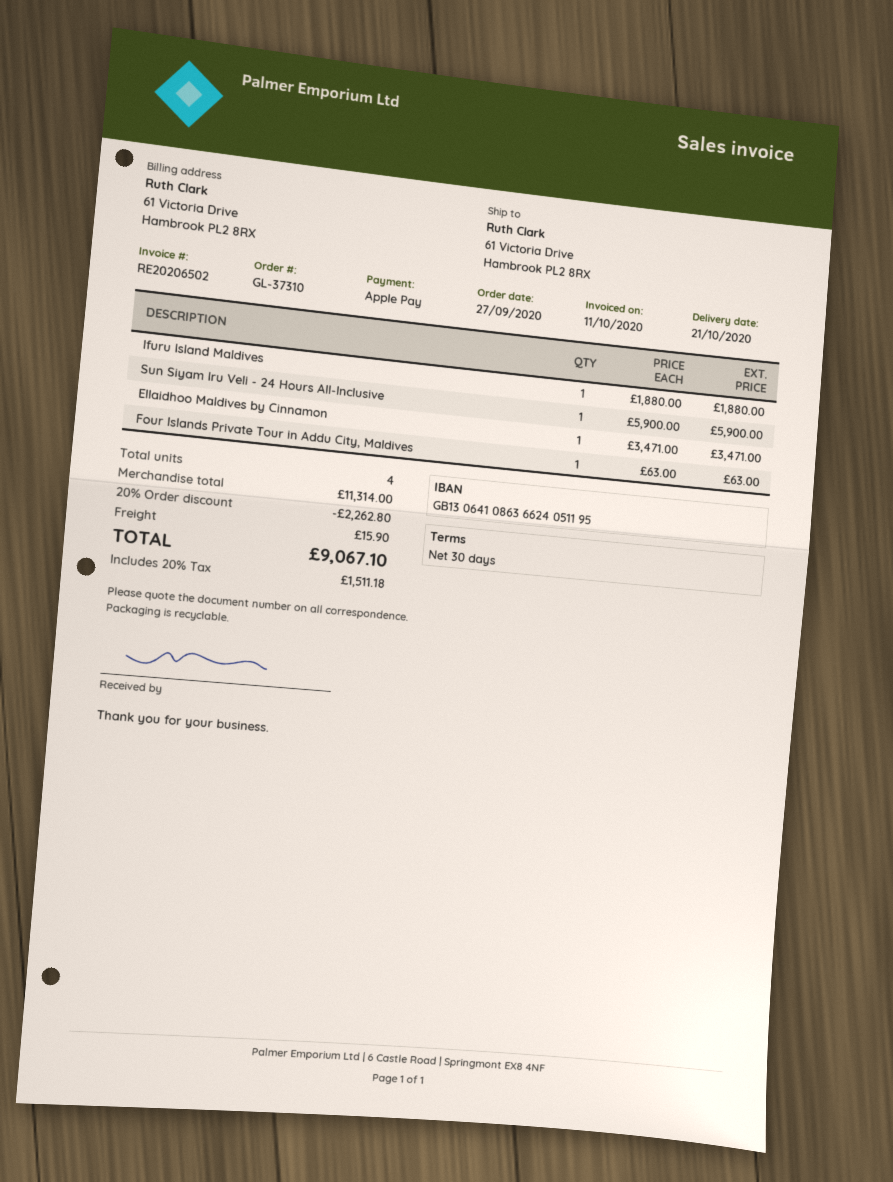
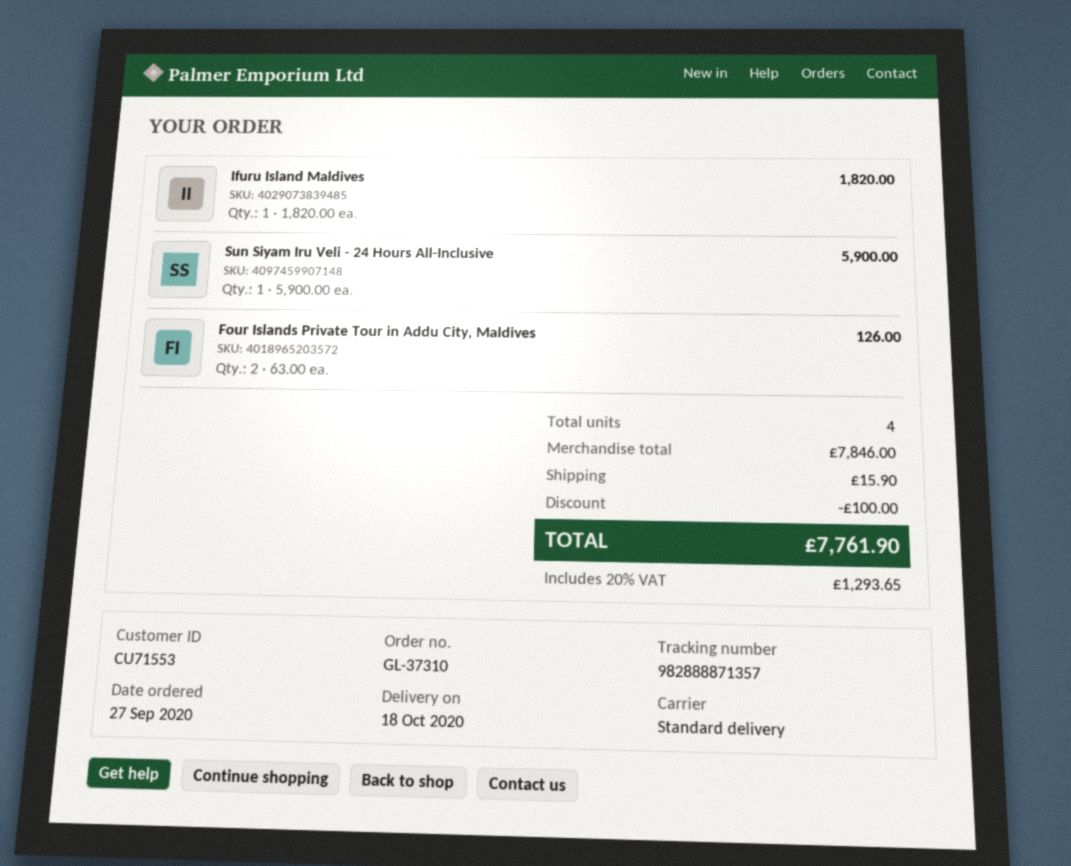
delivery date: 2020-10-21 -> 2020-10-18
Ifuru Island Maldives: 1 x 1880.00 = 1880.00 -> 1 x 1820.00 = 1820.00
Ellaidhoo Maldives by Cinnamon: 1 x 3471.00 = 3471.00 -> none
Four Islands Private Tour in Addu City, Maldives: 1 x 63.00 = 63.00 -> 2 x 63.00 = 126.00
subtotal: 11314.00 -> 7846.00
discount: 2262.80 -> 100.00
tax: 20% = 1511.18 -> 20% = 1293.65
total: 9067.10 -> 7761.90

